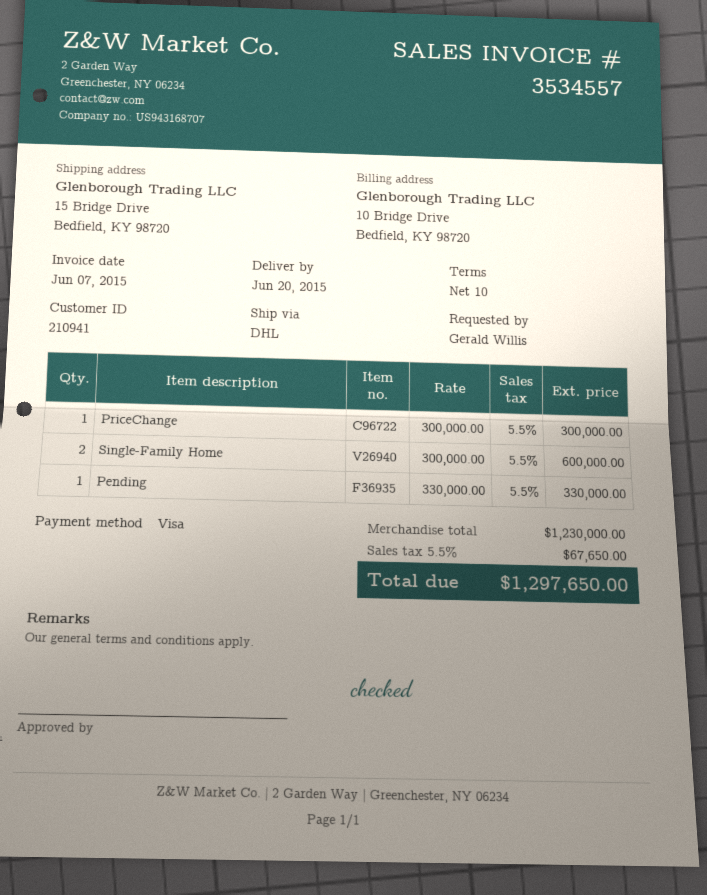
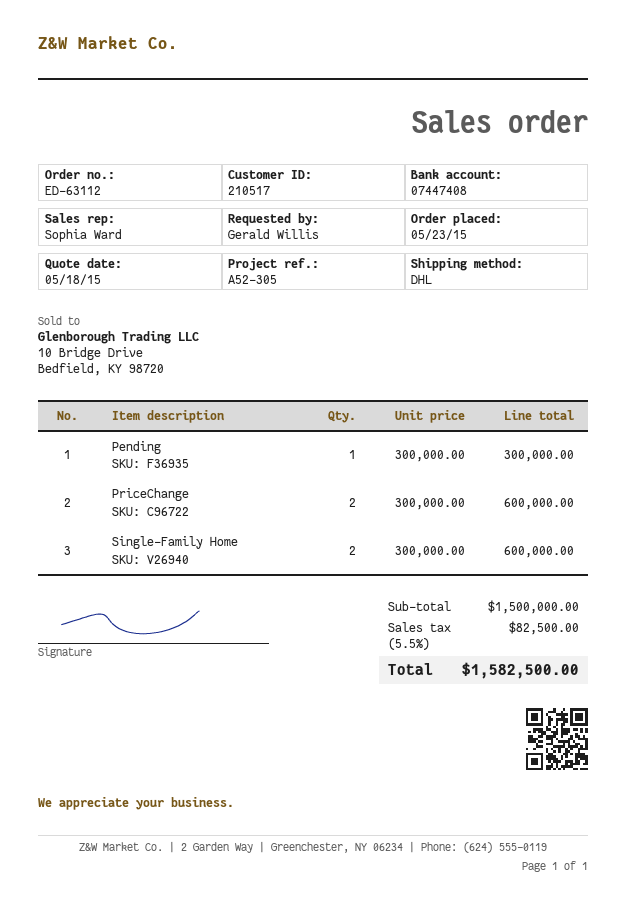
customer number: 210941 -> 210517
PriceChange: 1 x 300000.00 = 300000.00 -> 2 x 300000.00 = 600000.00
Pending: 1 x 330000.00 = 330000.00 -> 1 x 300000.00 = 300000.00
subtotal: 1230000.00 -> 1500000.00
tax: 5.5% = 67650.00 -> 5.5% = 82500.00
total: 1297650.00 -> 1582500.00

